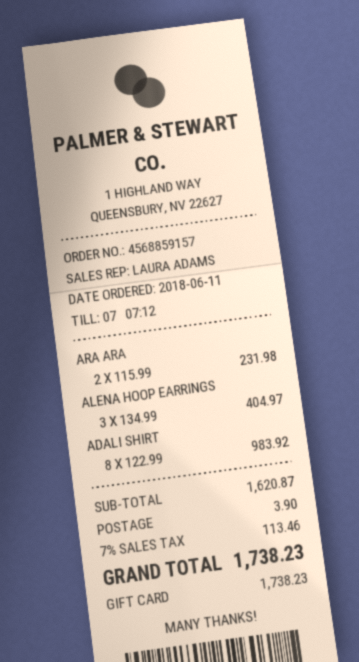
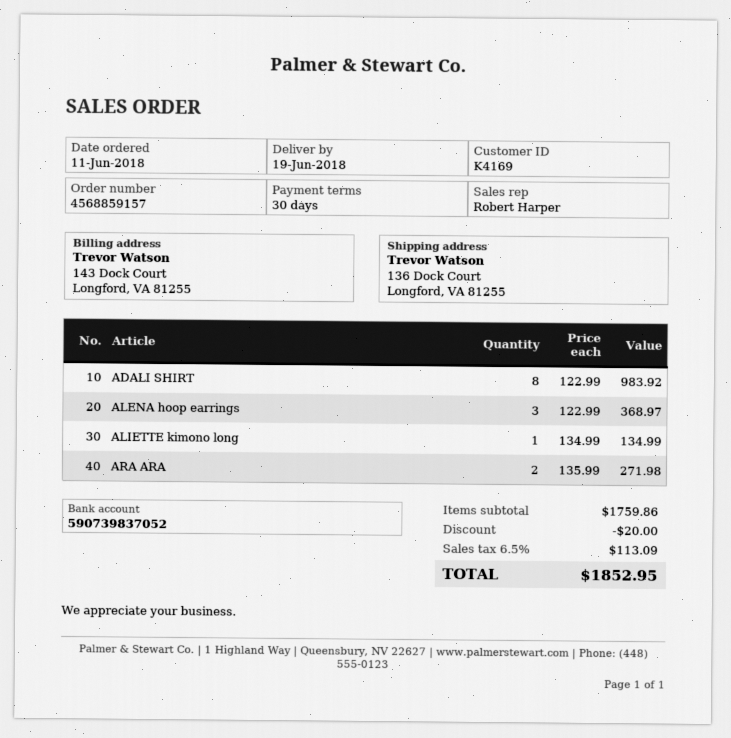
sales rep: LAURA ADAMS -> Robert Harper
ARA ARA: 2 x 115.99 = 231.98 -> 2 x 135.99 = 271.98
ALENA HOOP EARRINGS: 3 x 134.99 = 404.97 -> 3 x 122.99 = 368.97
ALIETTE kimono long: none -> 1 x 134.99 = 134.99
subtotal: 1620.87 -> 1759.86
discount: none -> 20.00
shipping: 3.90 -> none
tax: 7% = 113.46 -> 6.5% = 113.09
total: 1738.23 -> 1852.95

